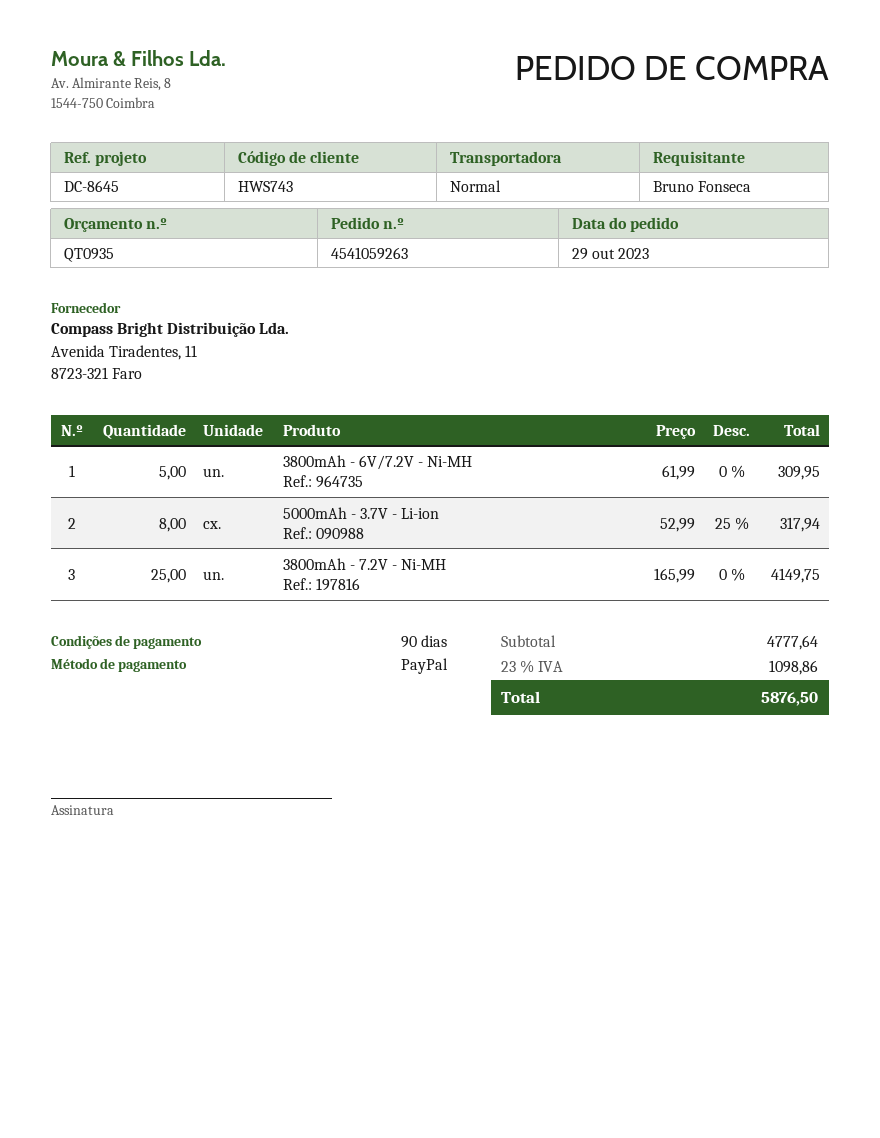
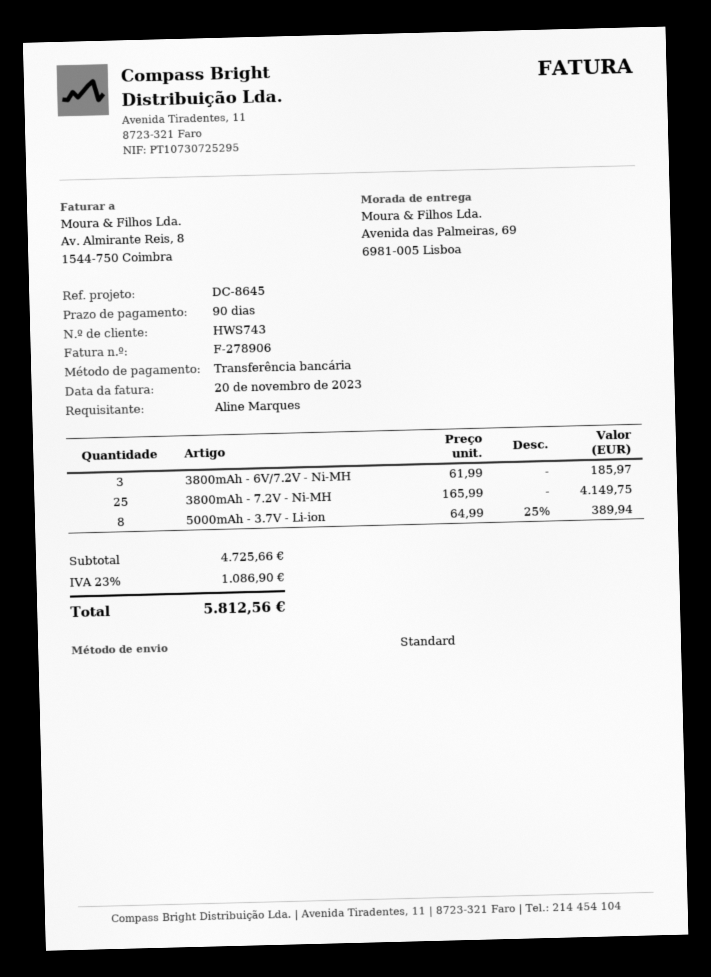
ordered by: Bruno Fonseca -> Aline Marques
payment method: PayPal -> bank transfer
3800mAh - 6V/7.2V - Ni-MH: 5 x 61.99 = 309.95 -> 3 x 61.99 = 185.97
5000mAh - 3.7V - Li-ion: 8 x 52.99 - 25% = 317.94 -> 8 x 64.99 - 25% = 389.94
subtotal: 4777.64 -> 4725.66
tax: 23% = 1098.86 -> 23% = 1086.90
total: 5876.50 -> 5812.56

